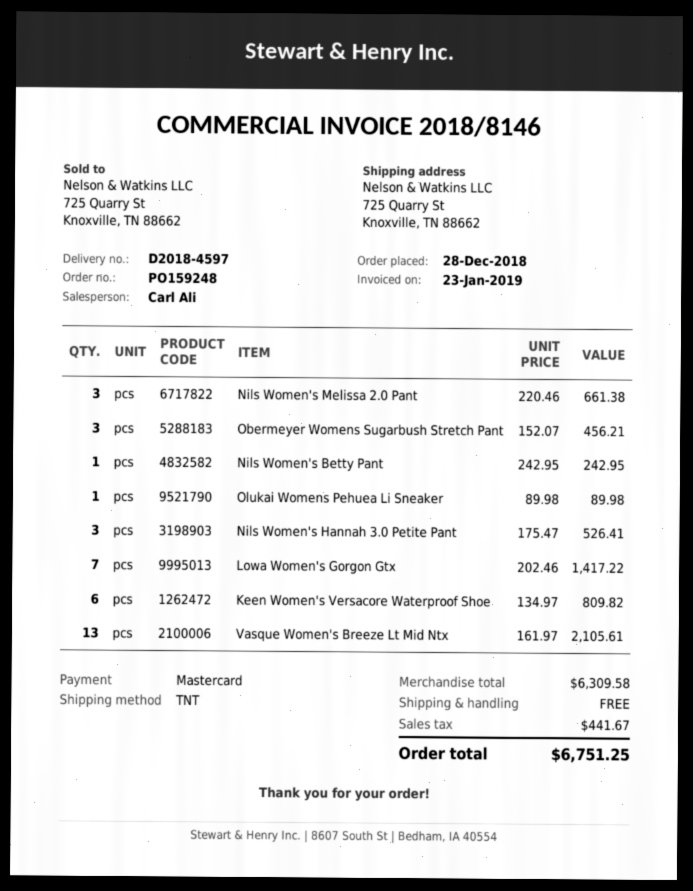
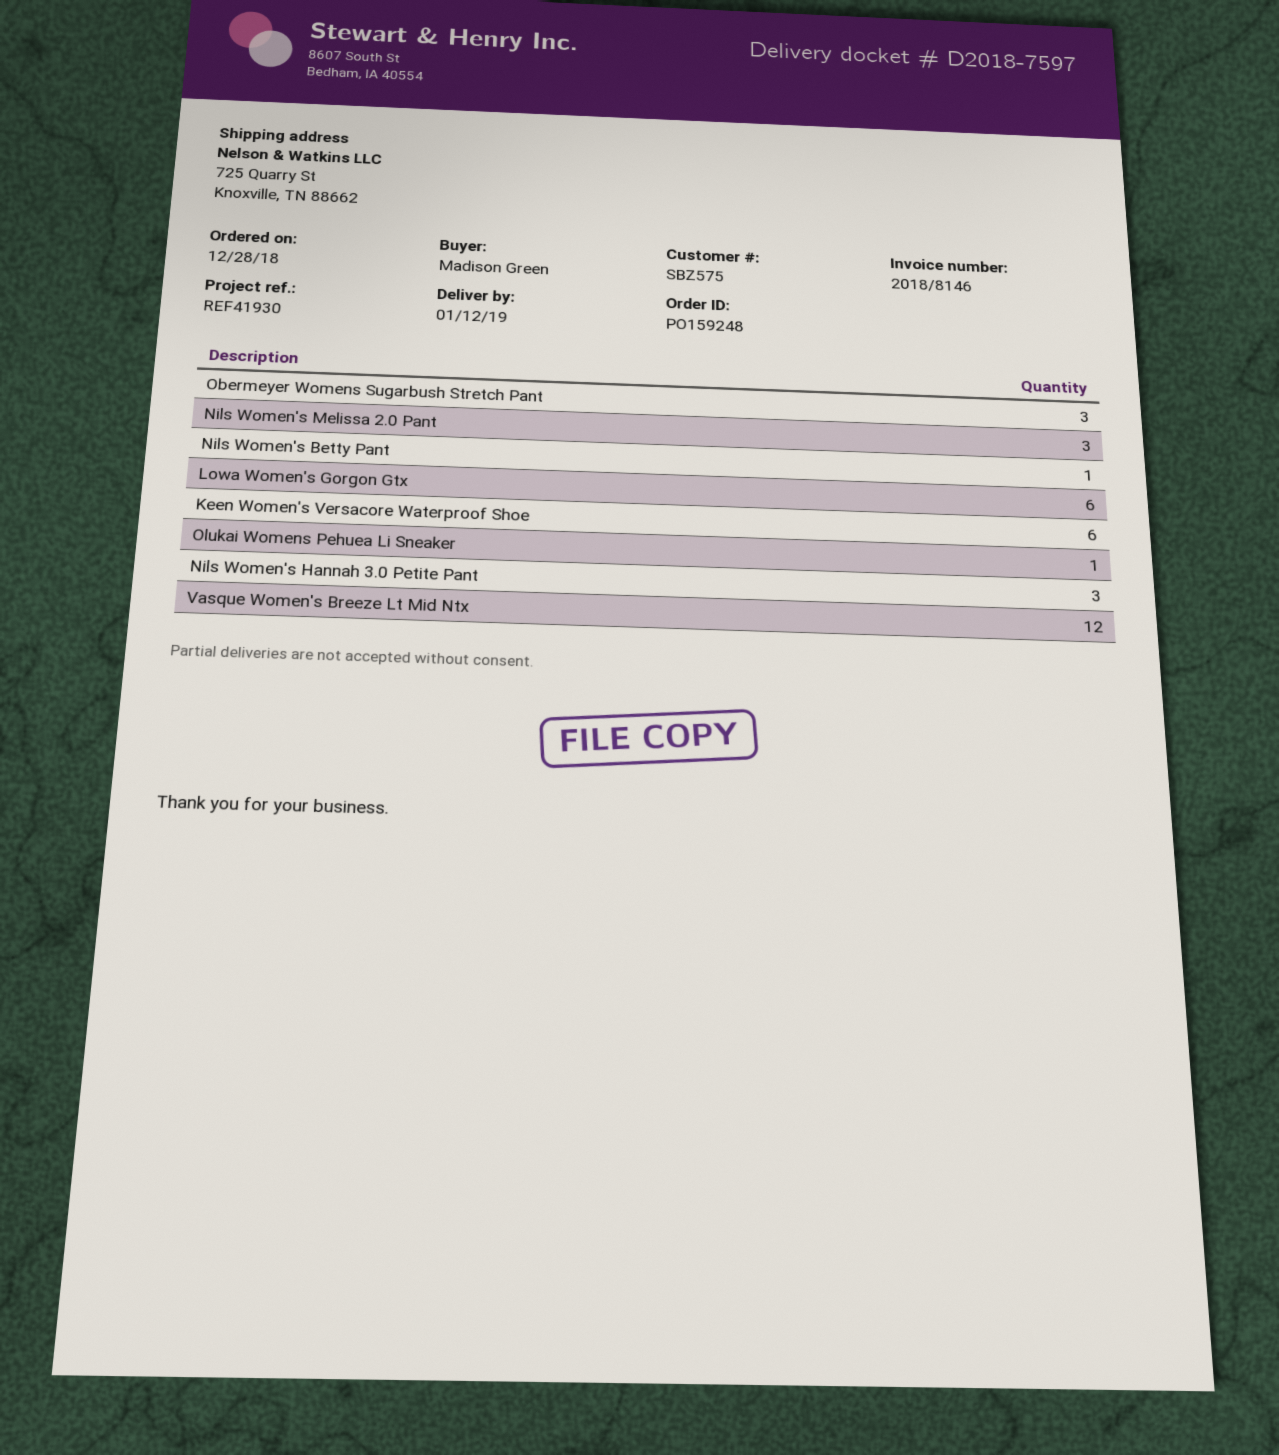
delivery note number: D2018-4597 -> D2018-7597
Lowa Women's Gorgon Gtx: 7 -> 6
Vasque Women's Breeze Lt Mid Ntx: 13 -> 12

